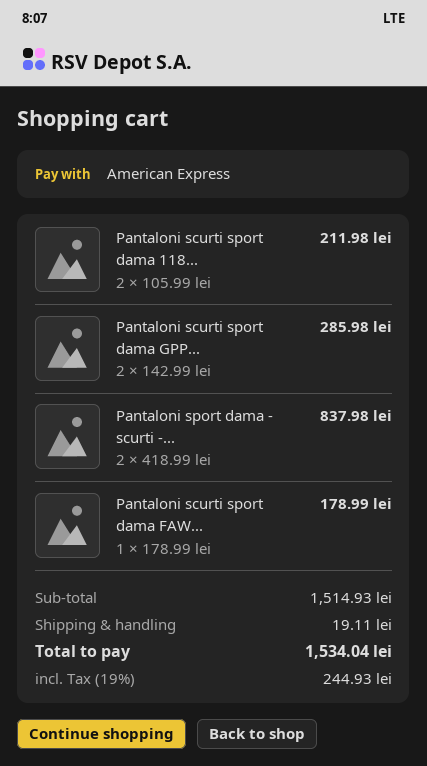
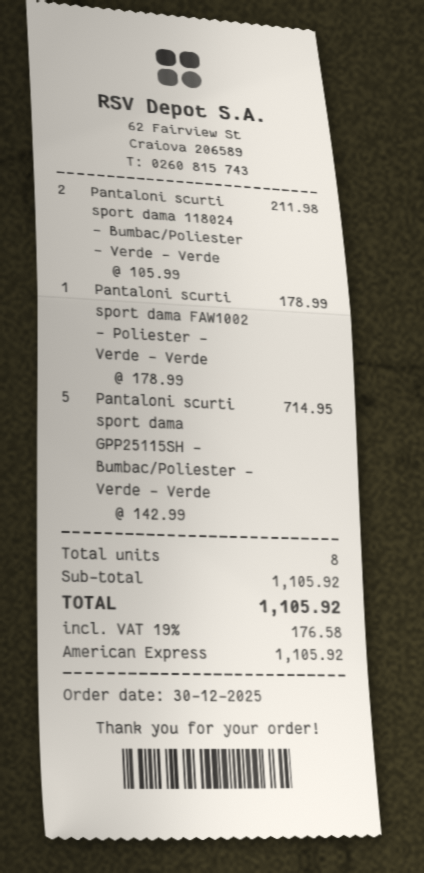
Pantaloni scurti sport dama GPP...: 2 x 142.99 = 285.98 -> 5 x 142.99 = 714.95
Pantaloni sport dama - scurti -...: 2 x 418.99 = 837.98 -> none
subtotal: 1514.93 -> 1105.92
shipping: 19.11 -> none
tax: 19% = 244.93 -> 19% = 176.58
total: 1534.04 -> 1105.92

